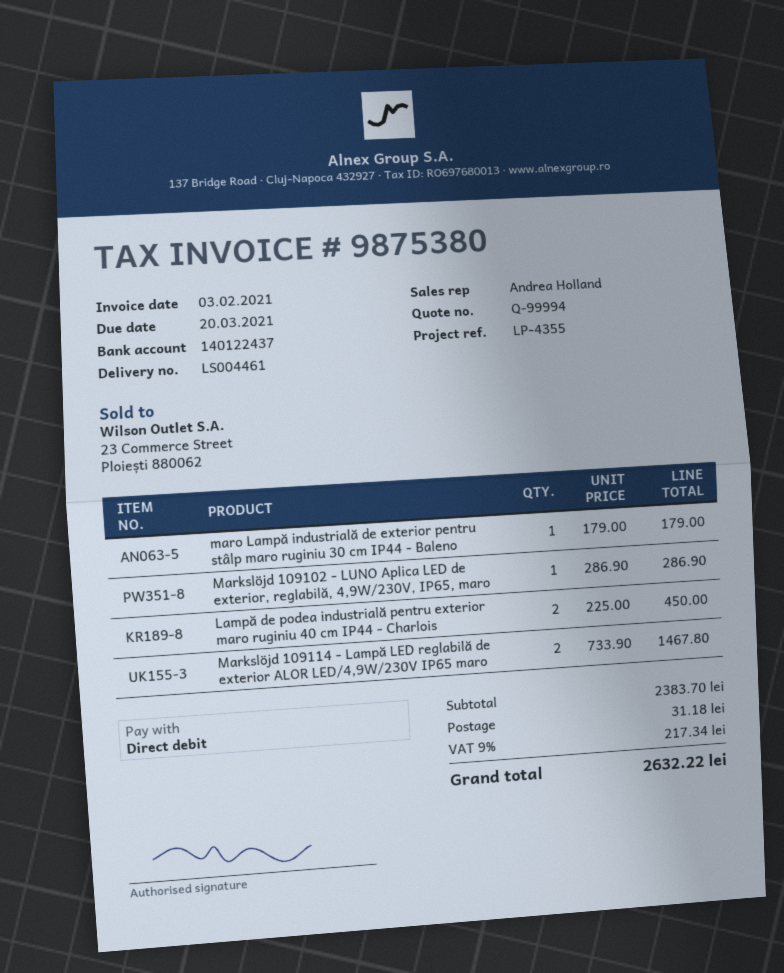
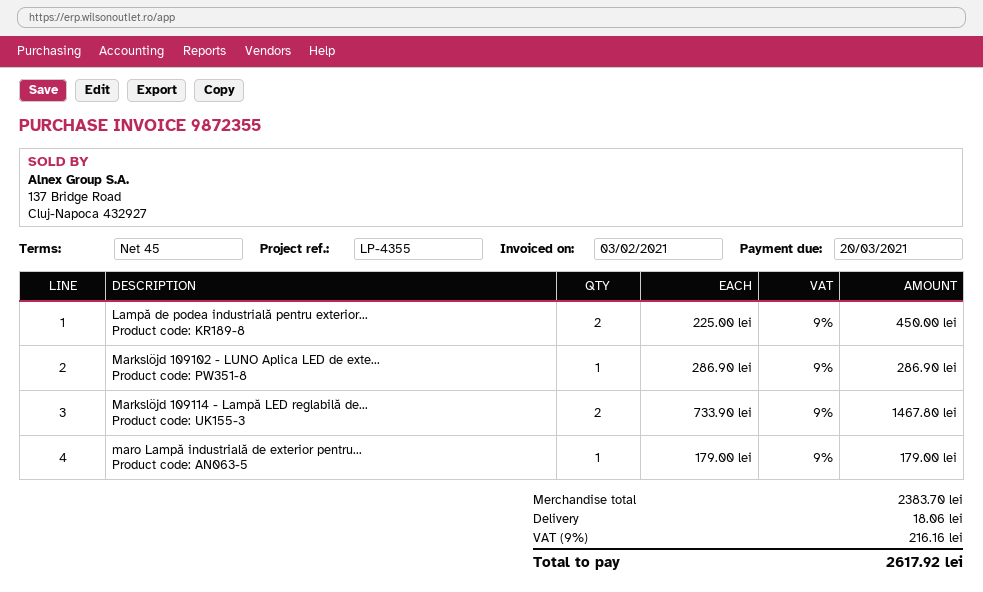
invoice number: 9875380 -> 9872355
shipping: 31.18 -> 18.06
tax: 9% = 217.34 -> 9% = 216.16
total: 2632.22 -> 2617.92

